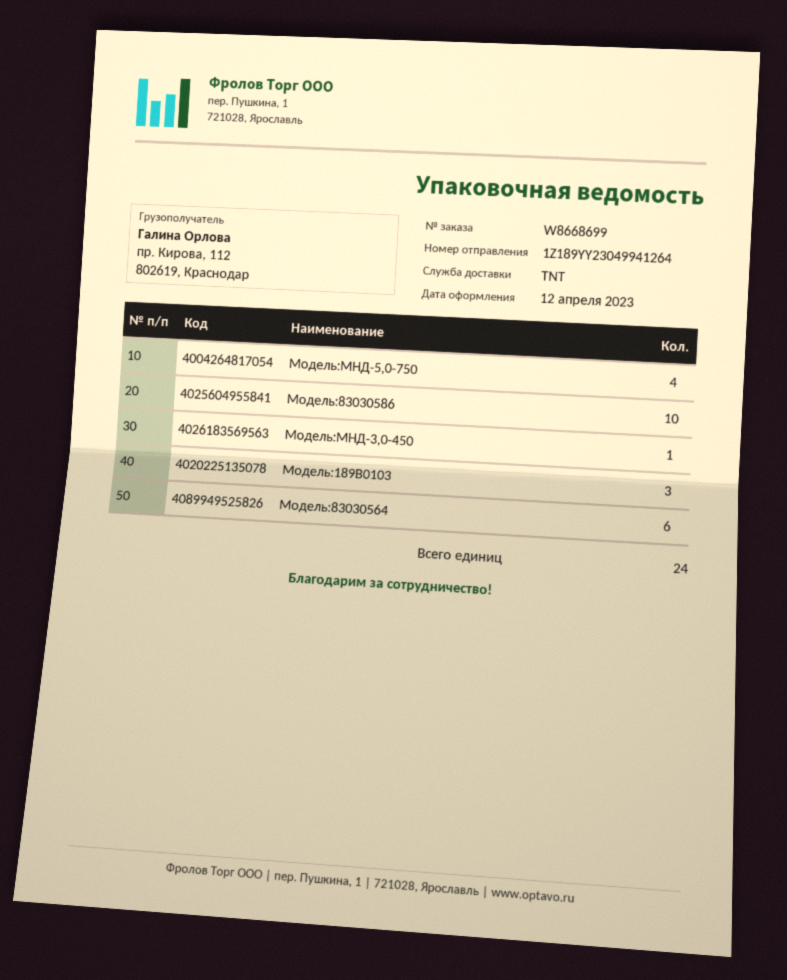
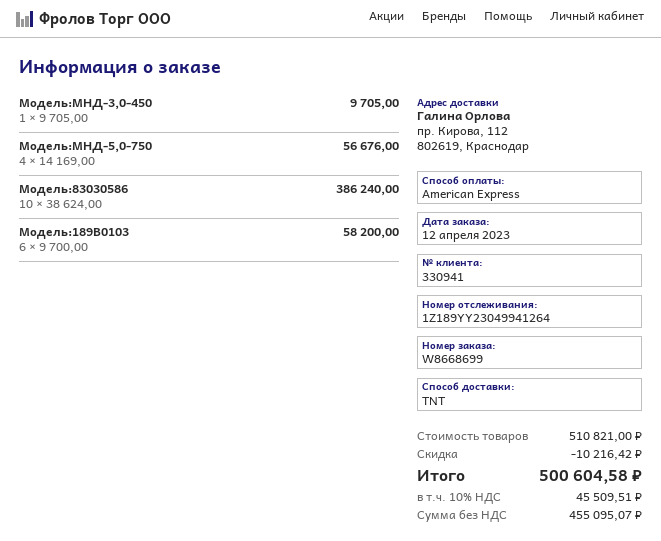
Модель:189B0103: 3 -> 6
Модель:83030564: 6 -> none

